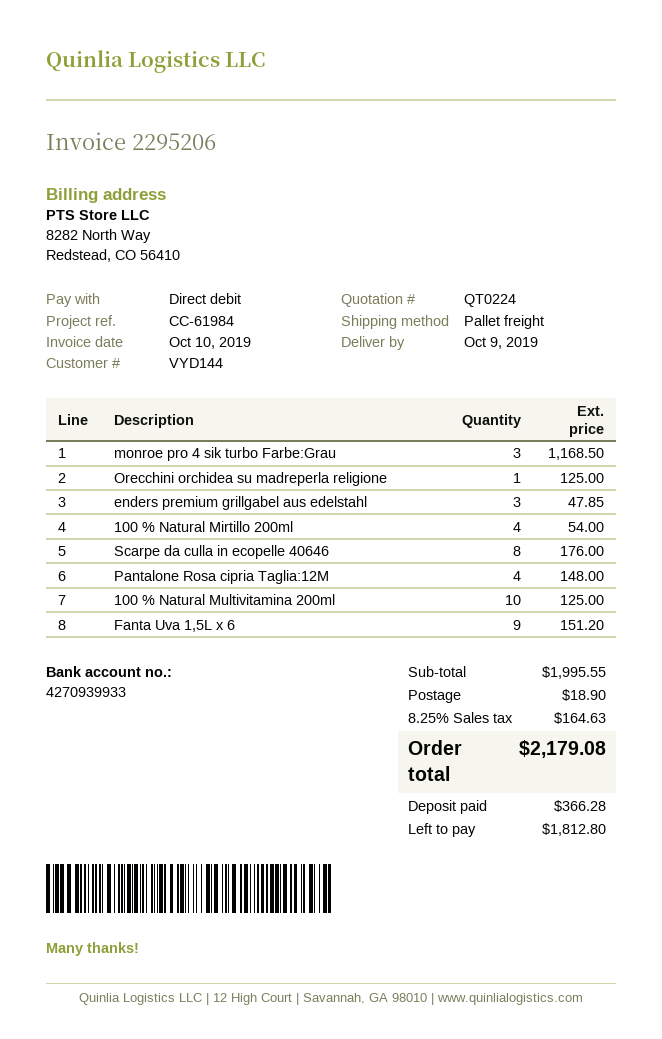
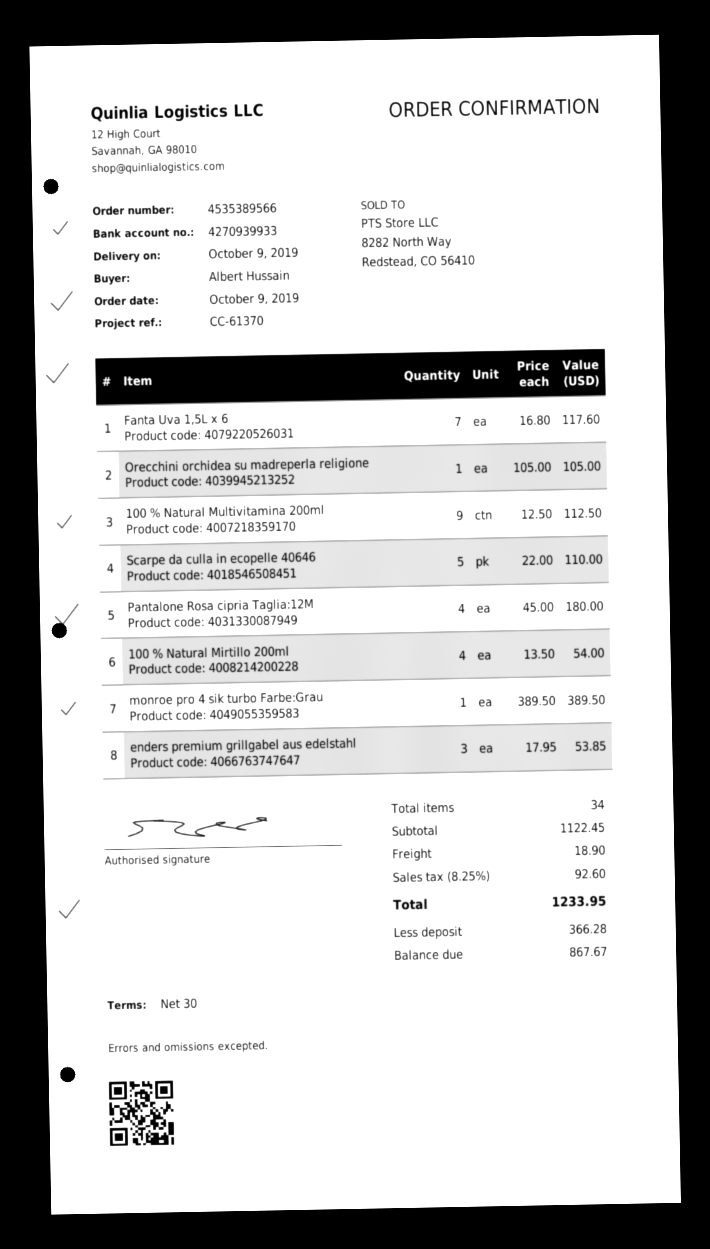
reference: CC-61984 -> CC-61370
monroe pro 4 sik turbo Farbe:Grau: 3 for 1168.50 -> 1 for 389.50
Orecchini orchidea su madreperla religione: 1 for 125.00 -> 1 for 105.00
enders premium grillgabel aus edelstahl: 3 for 47.85 -> 3 for 53.85
Scarpe da culla in ecopelle 40646: 8 for 176.00 -> 5 for 110.00
Pantalone Rosa cipria Taglia:12M: 4 for 148.00 -> 4 for 180.00
100 % Natural Multivitamina 200ml: 10 for 125.00 -> 9 for 112.50
Fanta Uva 1,5L x 6: 9 for 151.20 -> 7 for 117.60
subtotal: 1995.55 -> 1122.45
tax: 8.25% = 164.63 -> 8.25% = 92.60
total: 2179.08 -> 1233.95
balance: 1812.80 -> 867.67

